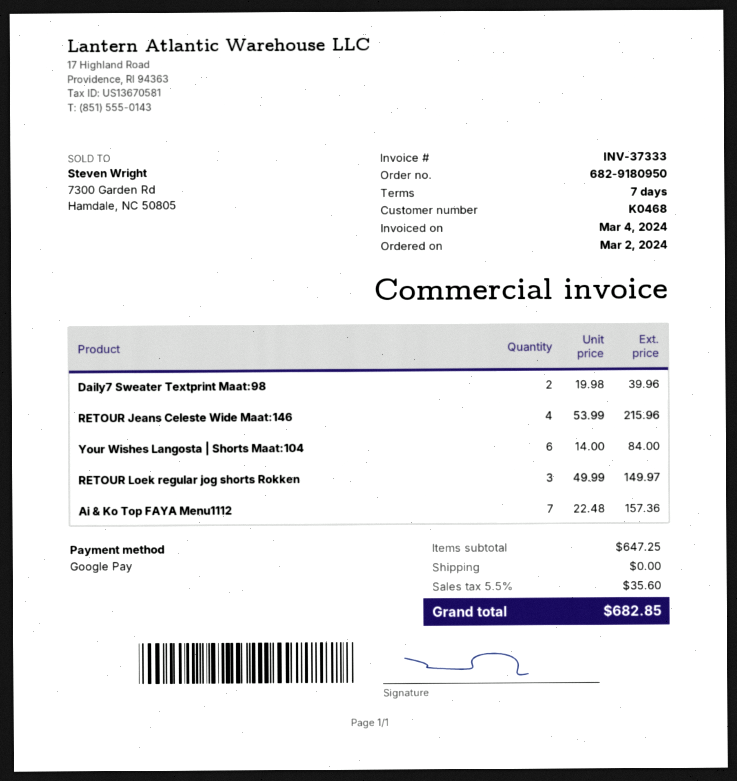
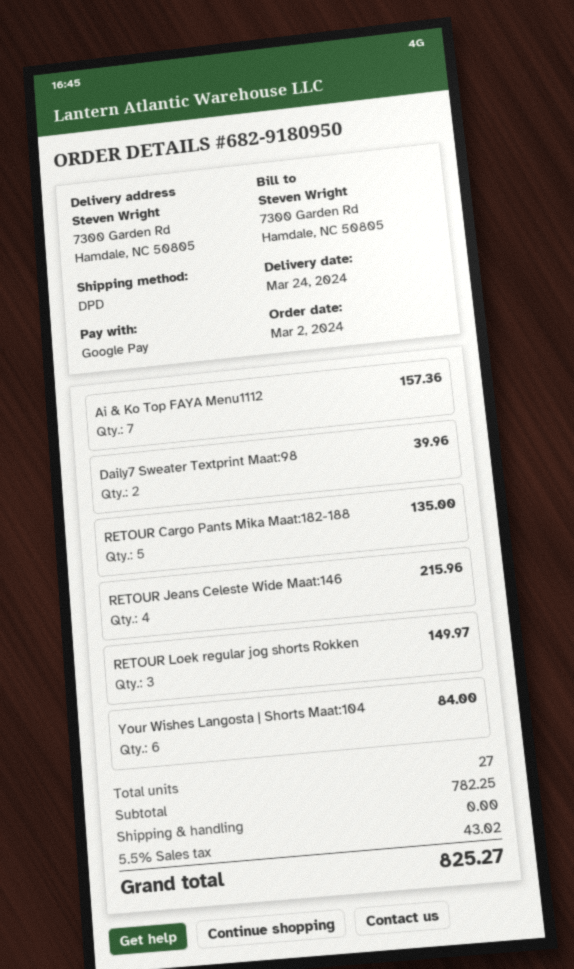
RETOUR Cargo Pants Mika Maat:182-188: none -> 5 for 135.00
subtotal: 647.25 -> 782.25
tax: 5.5% = 35.60 -> 5.5% = 43.02
total: 682.85 -> 825.27

